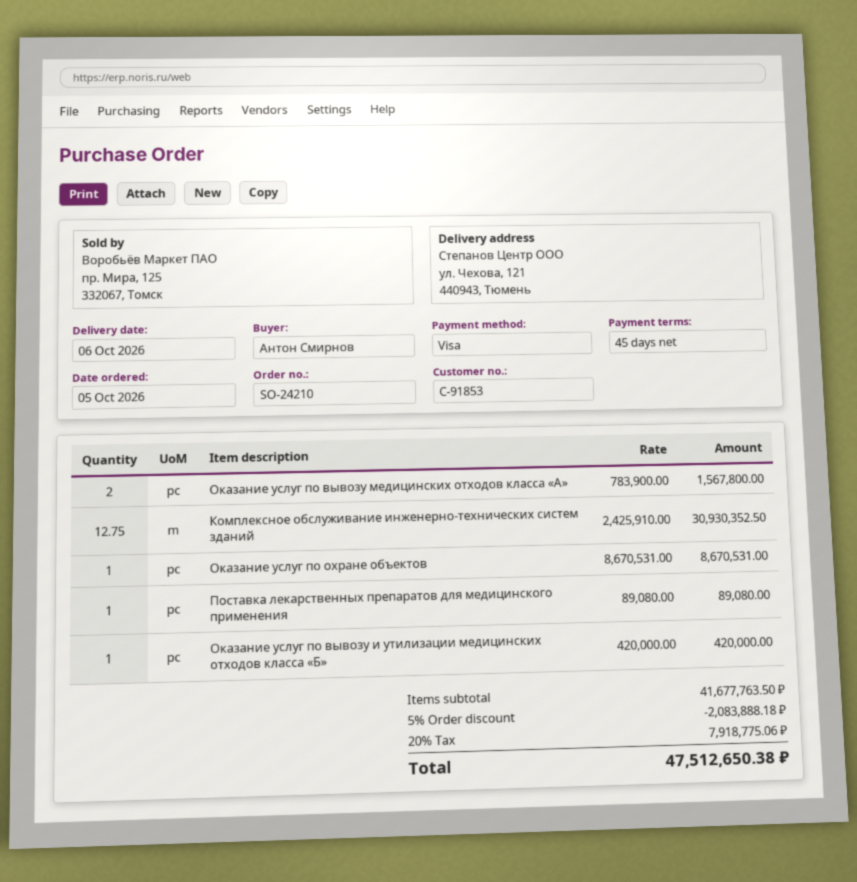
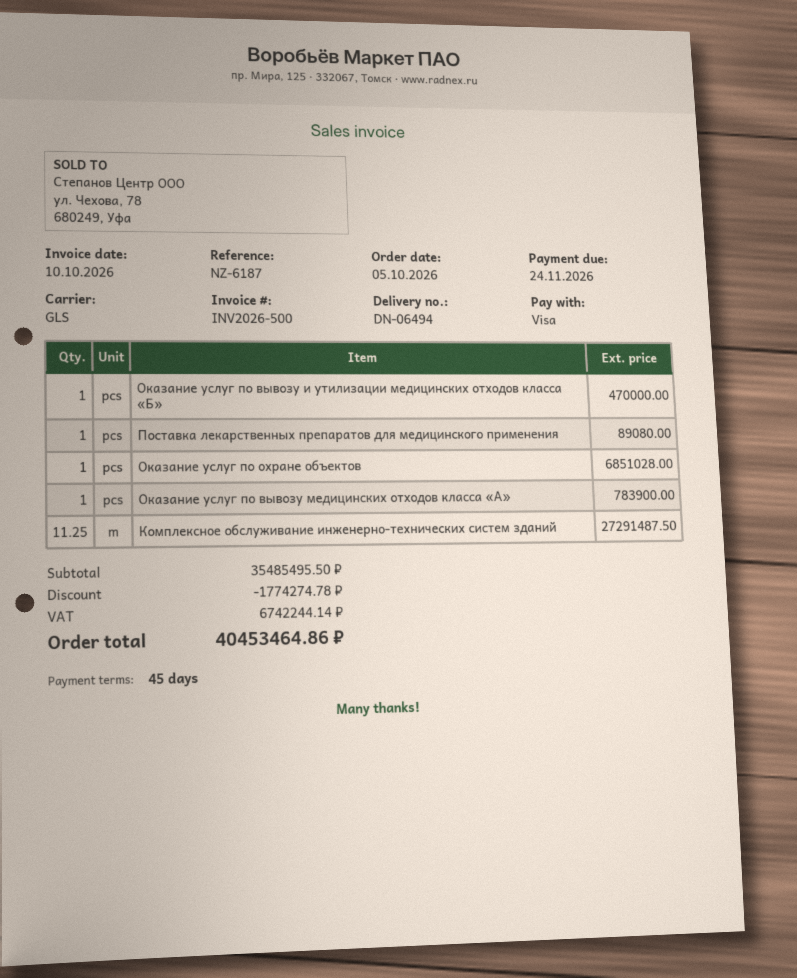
Оказание услуг по вывозу медицинских отходов класса «А»: 2 for 1567800.00 -> 1 for 783900.00
Комплексное обслуживание инженерно-технических систем зданий: 12.75 for 30930352.50 -> 11.25 for 27291487.50
Оказание услуг по охране объектов: 1 for 8670531.00 -> 1 for 6851028.00
Оказание услуг по вывозу и утилизации медицинских отходов класса «Б»: 1 for 420000.00 -> 1 for 470000.00
subtotal: 41677763.50 -> 35485495.50
discount: 2083888.18 -> 1774274.78
tax: 7918775.06 -> 6742244.14
total: 47512650.38 -> 40453464.86

